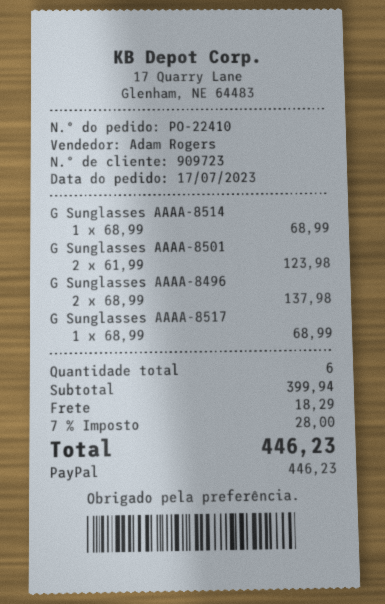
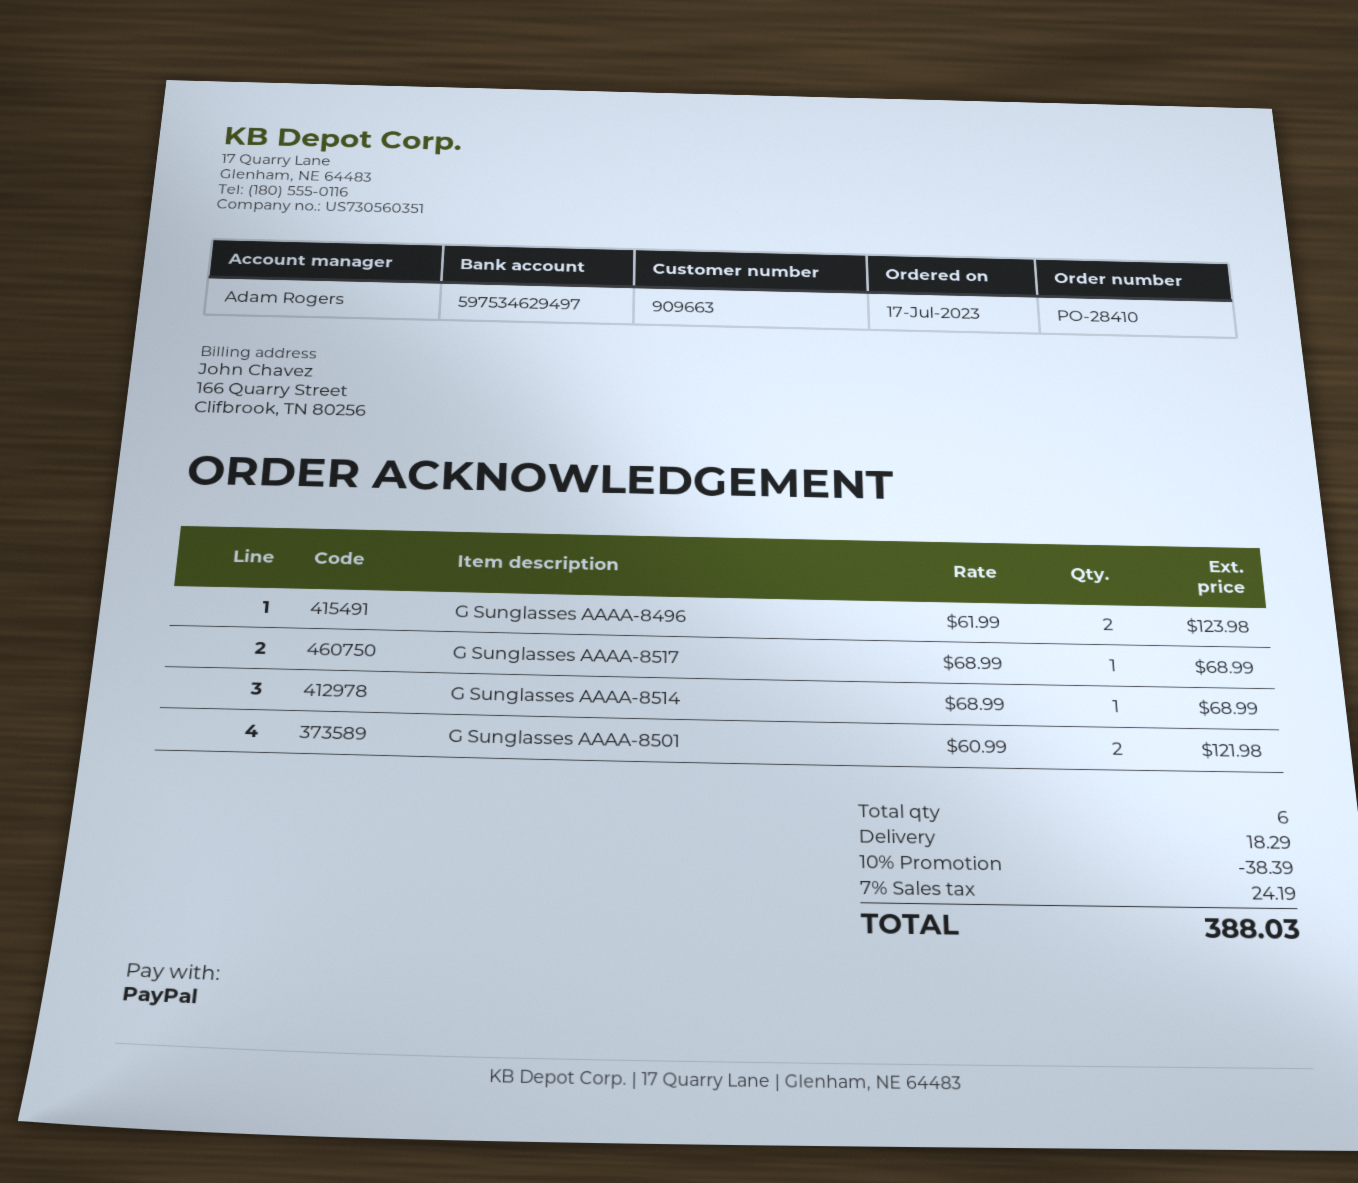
order number: PO-22410 -> PO-28410
customer number: 909723 -> 909663
G Sunglasses AAAA-8501: 2 x 61.99 = 123.98 -> 2 x 60.99 = 121.98
G Sunglasses AAAA-8496: 2 x 68.99 = 137.98 -> 2 x 61.99 = 123.98
discount: none -> 10% = 38.39
tax: 7% = 28.00 -> 7% = 24.19
total: 446.23 -> 388.03

